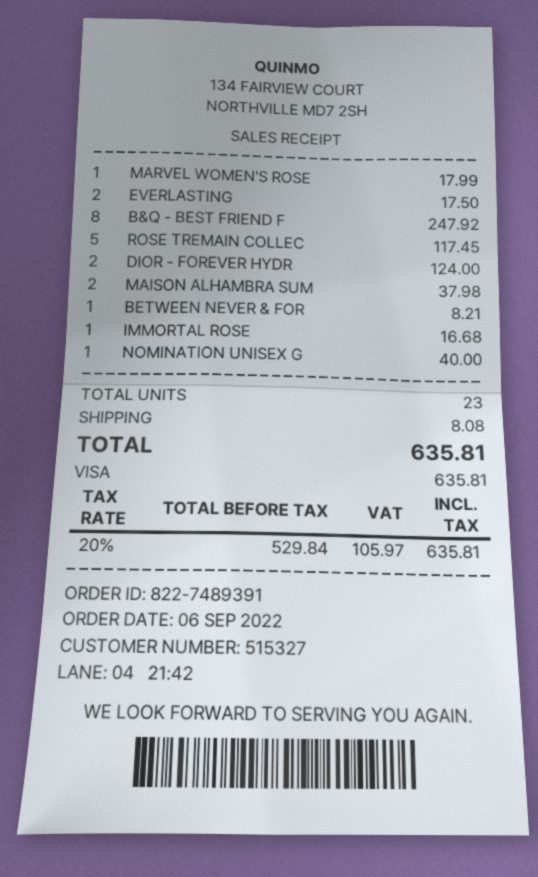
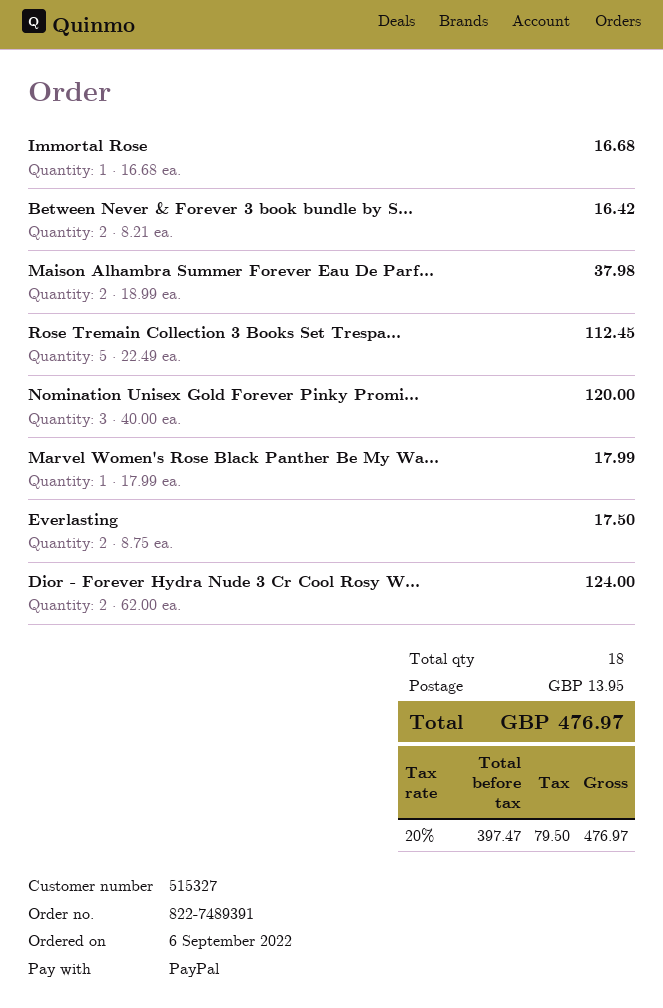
payment method: Visa -> PayPal
B&Q - BEST FRIEND F: 8 for 247.92 -> none
ROSE TREMAIN COLLEC: 5 for 117.45 -> 5 for 112.45
BETWEEN NEVER & FOR: 1 for 8.21 -> 2 for 16.42
NOMINATION UNISEX G: 1 for 40.00 -> 3 for 120.00
total quantity: 23 -> 18
shipping: 8.08 -> 13.95
net: 529.84 -> 397.47
tax: 20% = 105.97 -> 20% = 79.50
total: 635.81 -> 476.97

